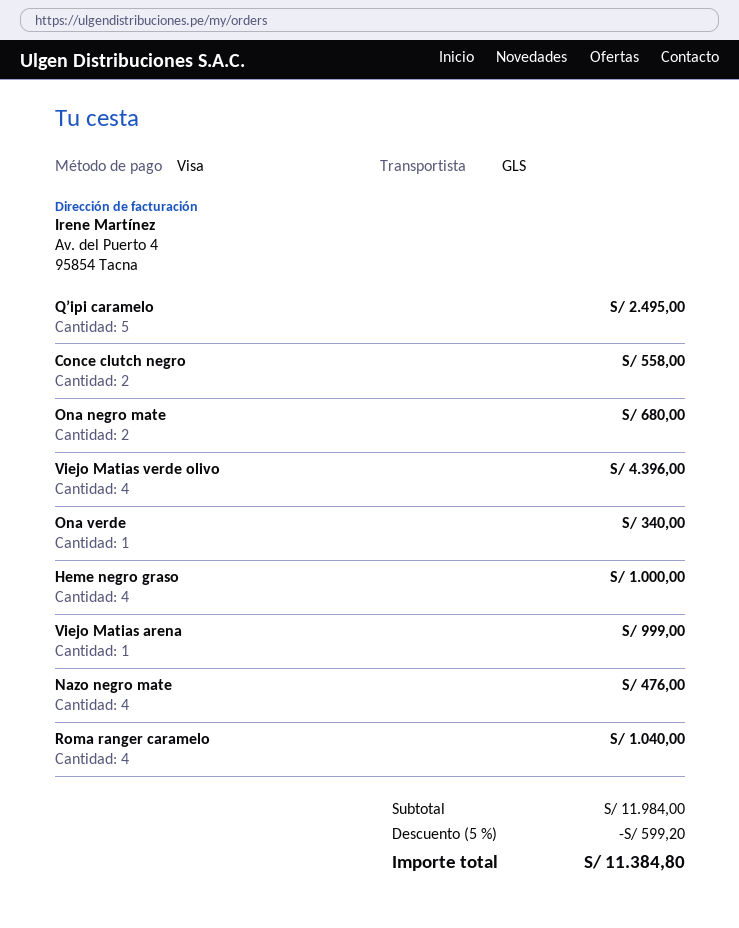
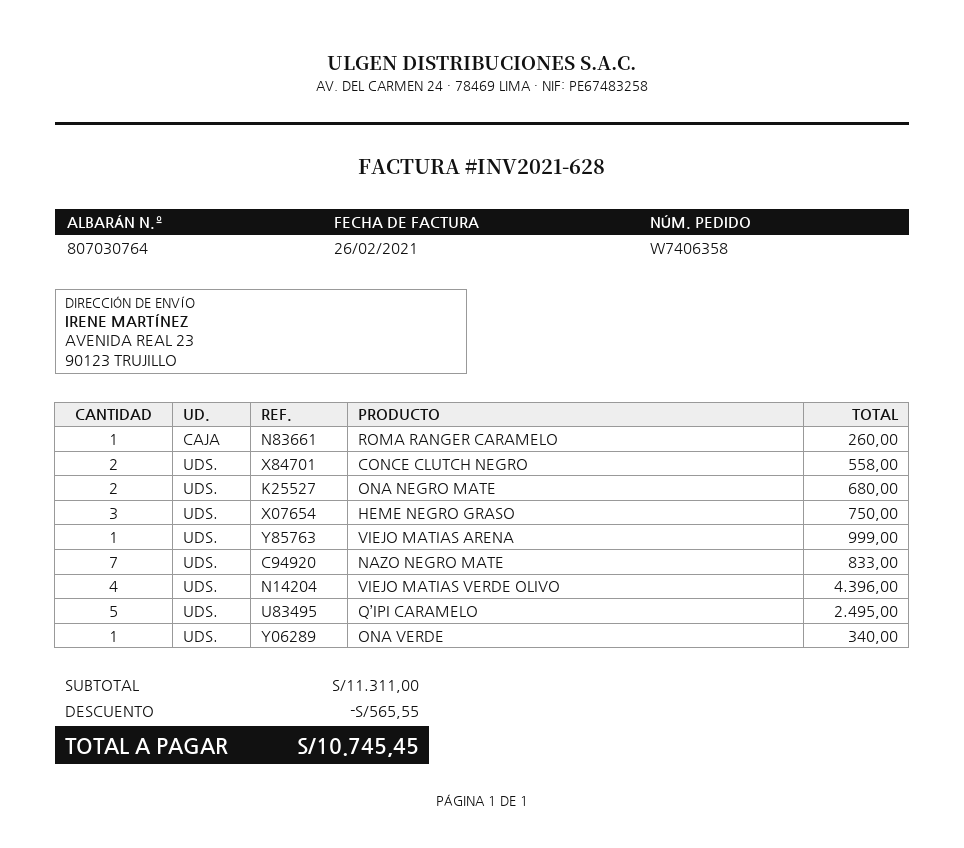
Heme negro graso: 4 for 1000.00 -> 3 for 750.00
Nazo negro mate: 4 for 476.00 -> 7 for 833.00
Roma ranger caramelo: 4 for 1040.00 -> 1 for 260.00
subtotal: 11984.00 -> 11311.00
discount: 599.20 -> 565.55
total: 11384.80 -> 10745.45

